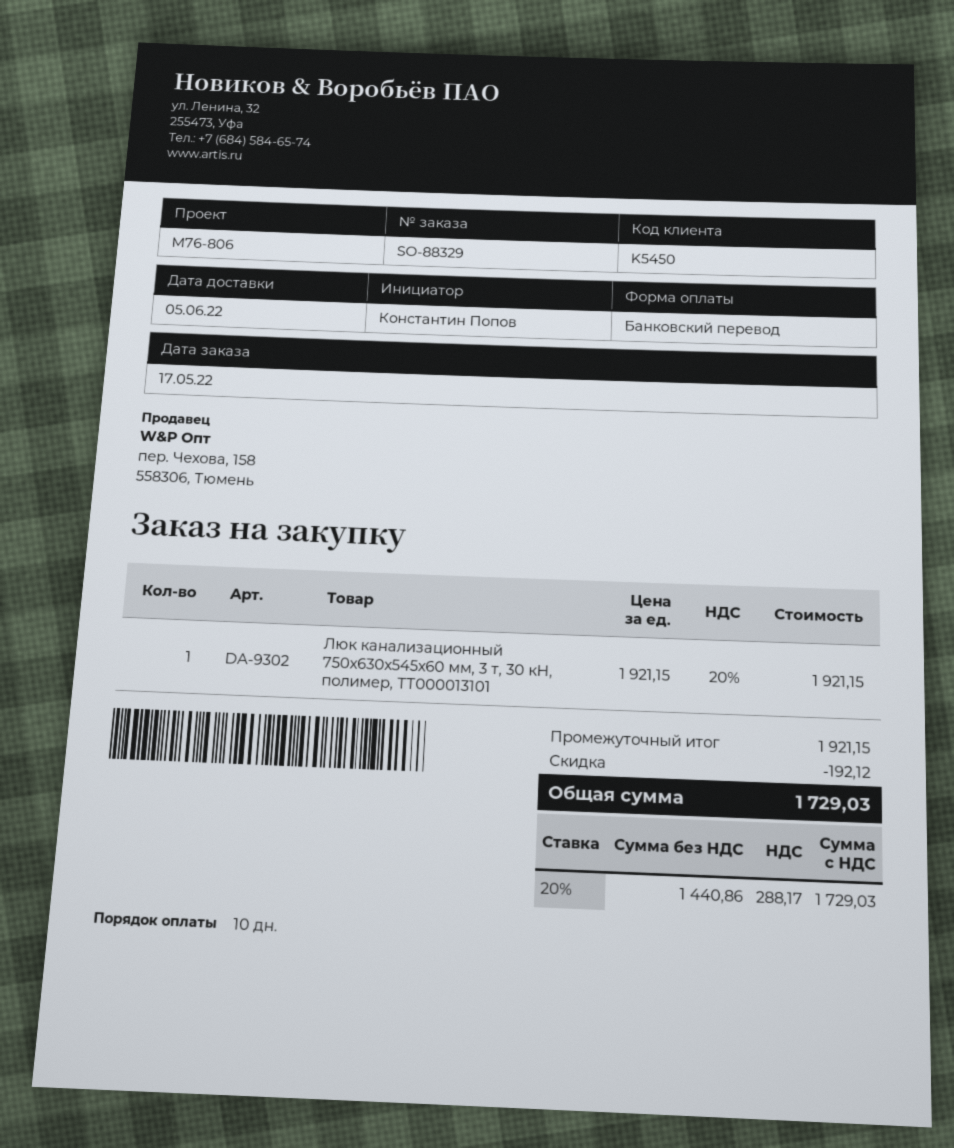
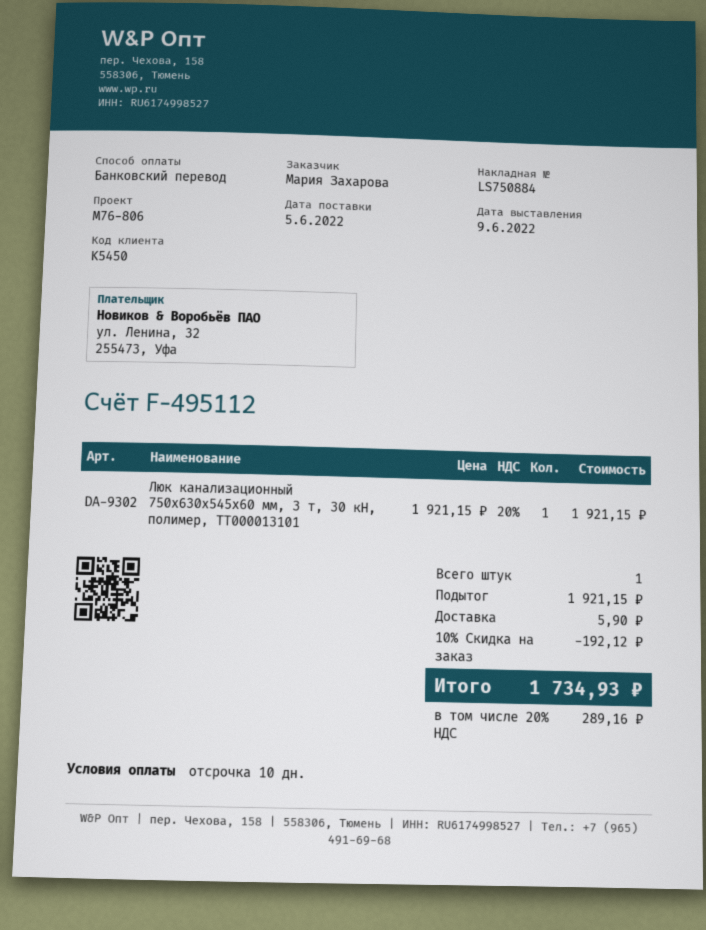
ordered by: Константин Попов -> Мария Захарова
shipping: none -> 5.90
tax: 20% = 288.17 -> 20% = 289.16
total: 1729.03 -> 1734.93

